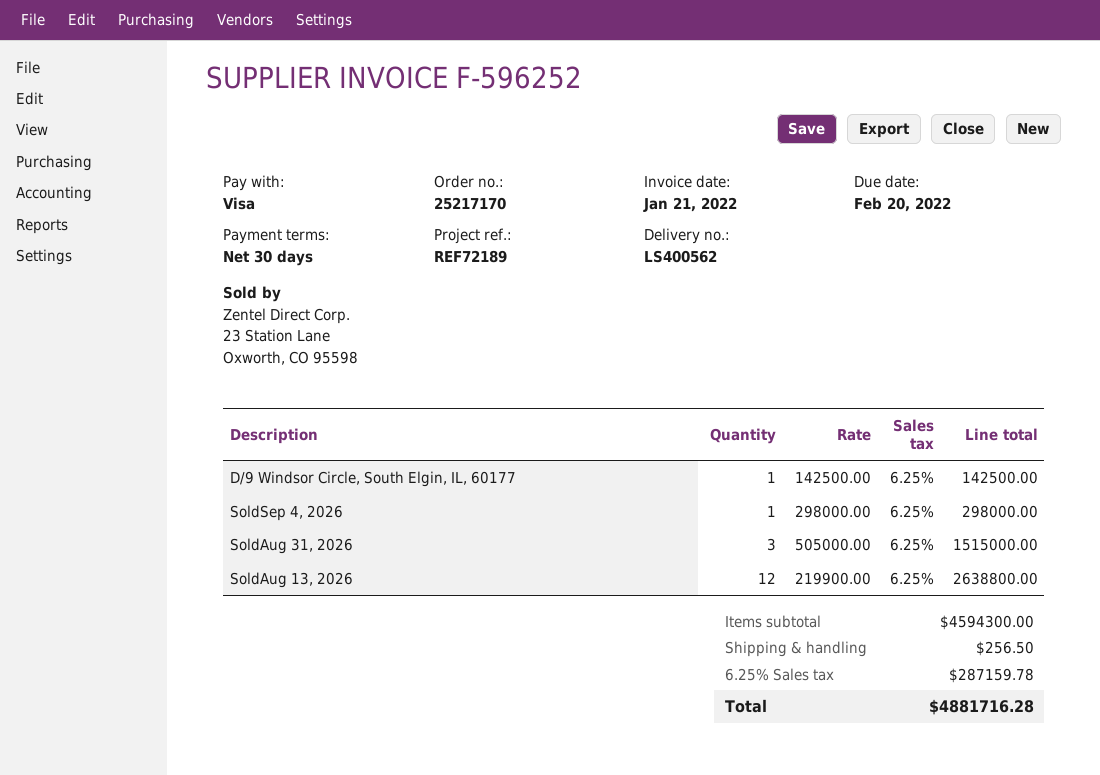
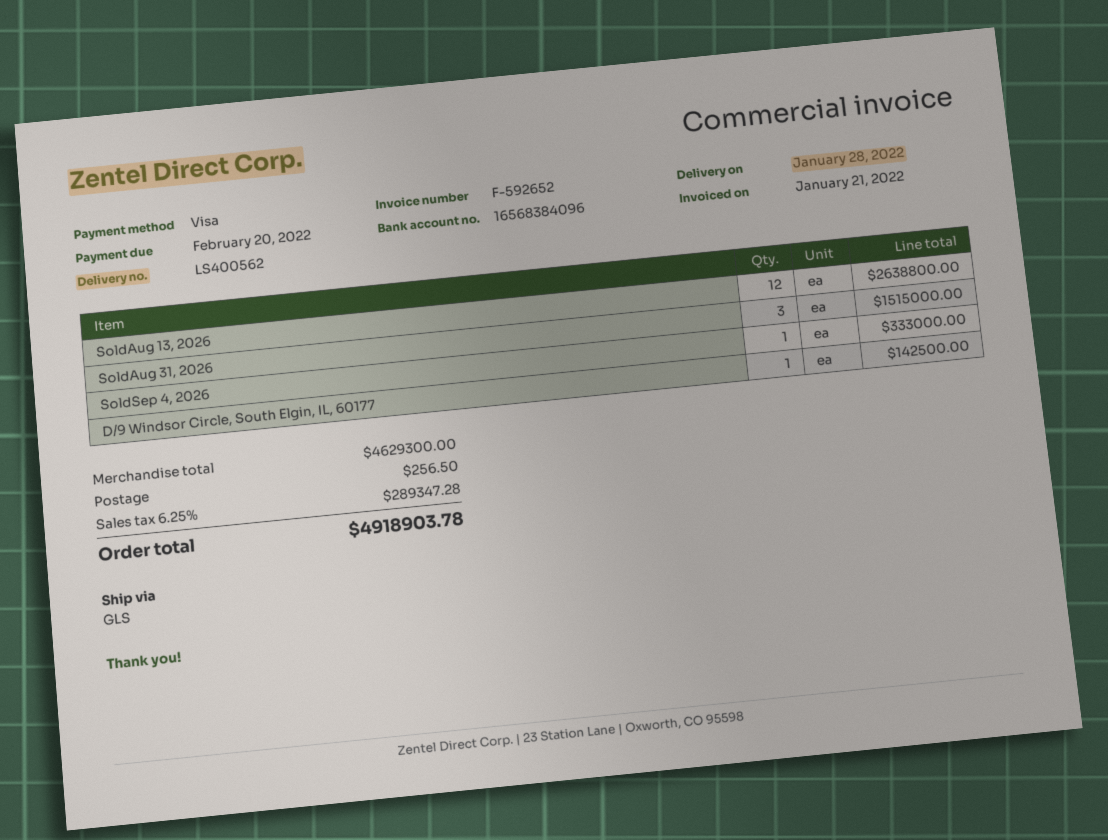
invoice number: F-596252 -> F-592652
SoldSep 4, 2026: 1 for 298000.00 -> 1 for 333000.00
subtotal: 4594300.00 -> 4629300.00
tax: 6.25% = 287159.78 -> 6.25% = 289347.28
total: 4881716.28 -> 4918903.78

